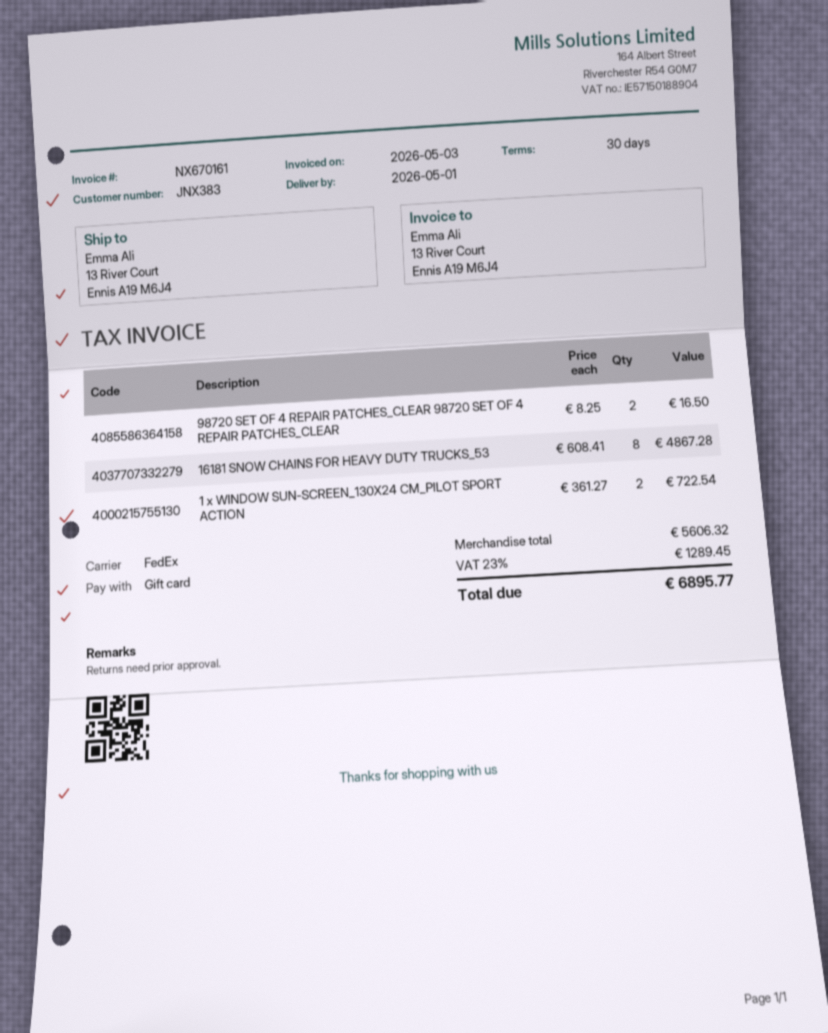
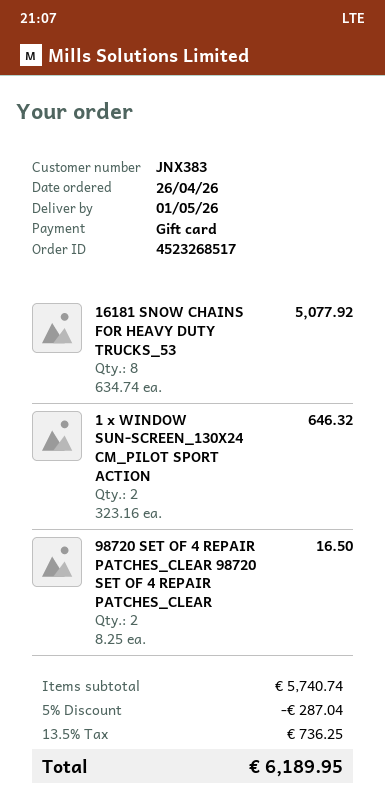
16181 SNOW CHAINS FOR HEAVY DUTY TRUCKS_53: 8 x 608.41 = 4867.28 -> 8 x 634.74 = 5077.92
1 x WINDOW SUN-SCREEN_130X24 CM_PILOT SPORT ACTION: 2 x 361.27 = 722.54 -> 2 x 323.16 = 646.32
subtotal: 5606.32 -> 5740.74
discount: none -> 5% = 287.04
tax: 23% = 1289.45 -> 13.5% = 736.25
total: 6895.77 -> 6189.95

